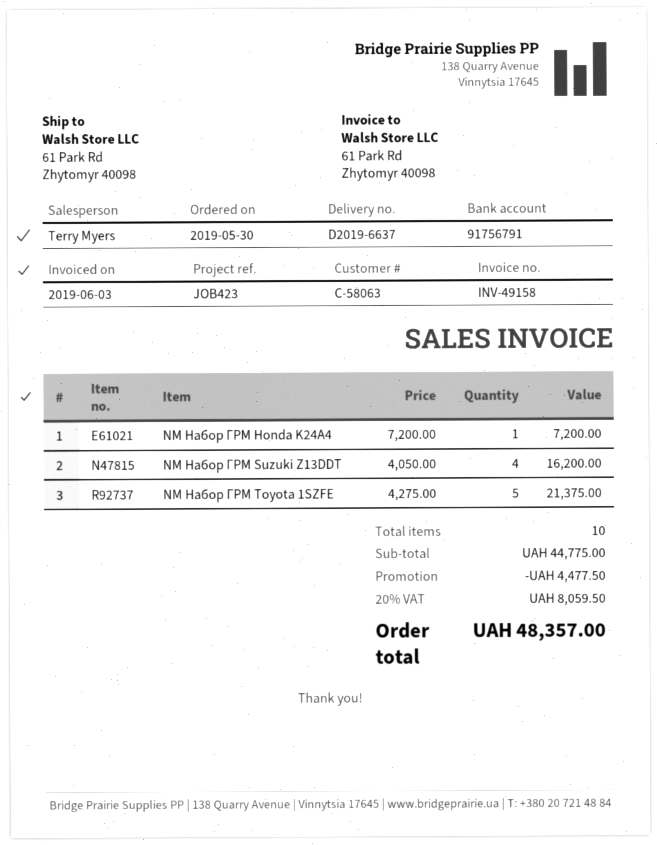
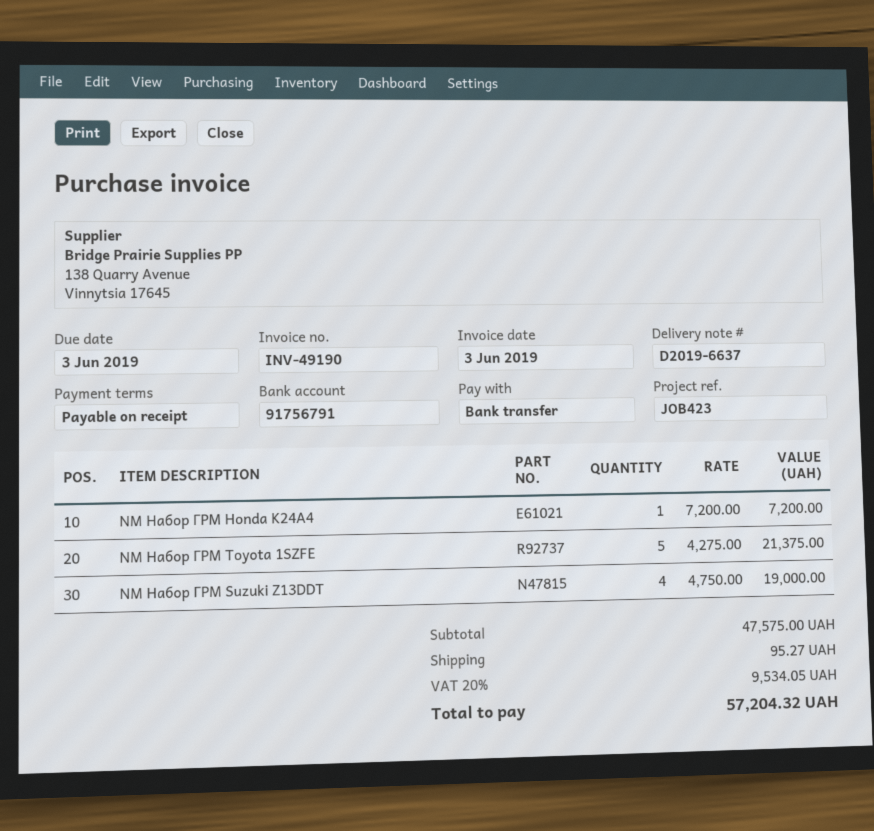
invoice number: INV-49158 -> INV-49190
NM Набор ГРМ Suzuki Z13DDT: 4 x 4050.00 = 16200.00 -> 4 x 4750.00 = 19000.00
subtotal: 44775.00 -> 47575.00
discount: 4477.50 -> none
shipping: none -> 95.27
tax: 20% = 8059.50 -> 20% = 9534.05
total: 48357.00 -> 57204.32

